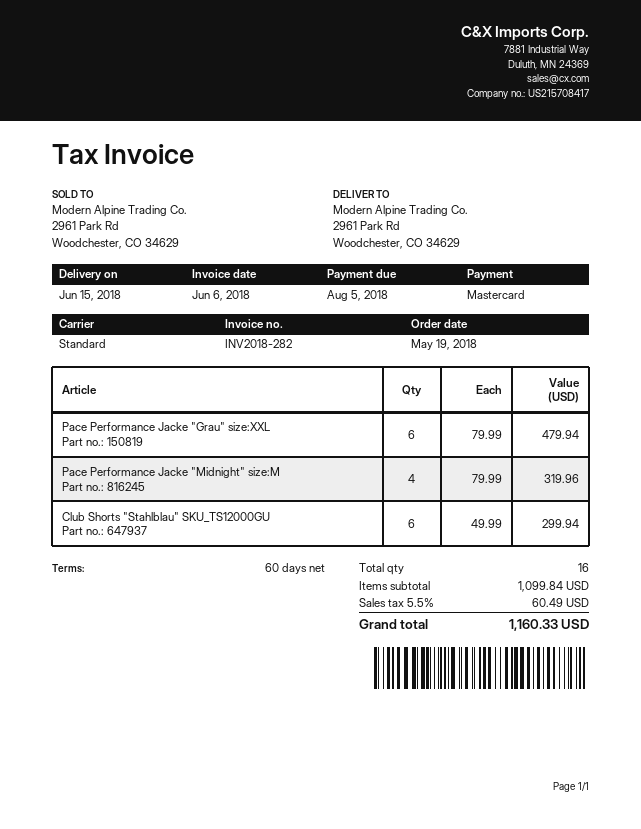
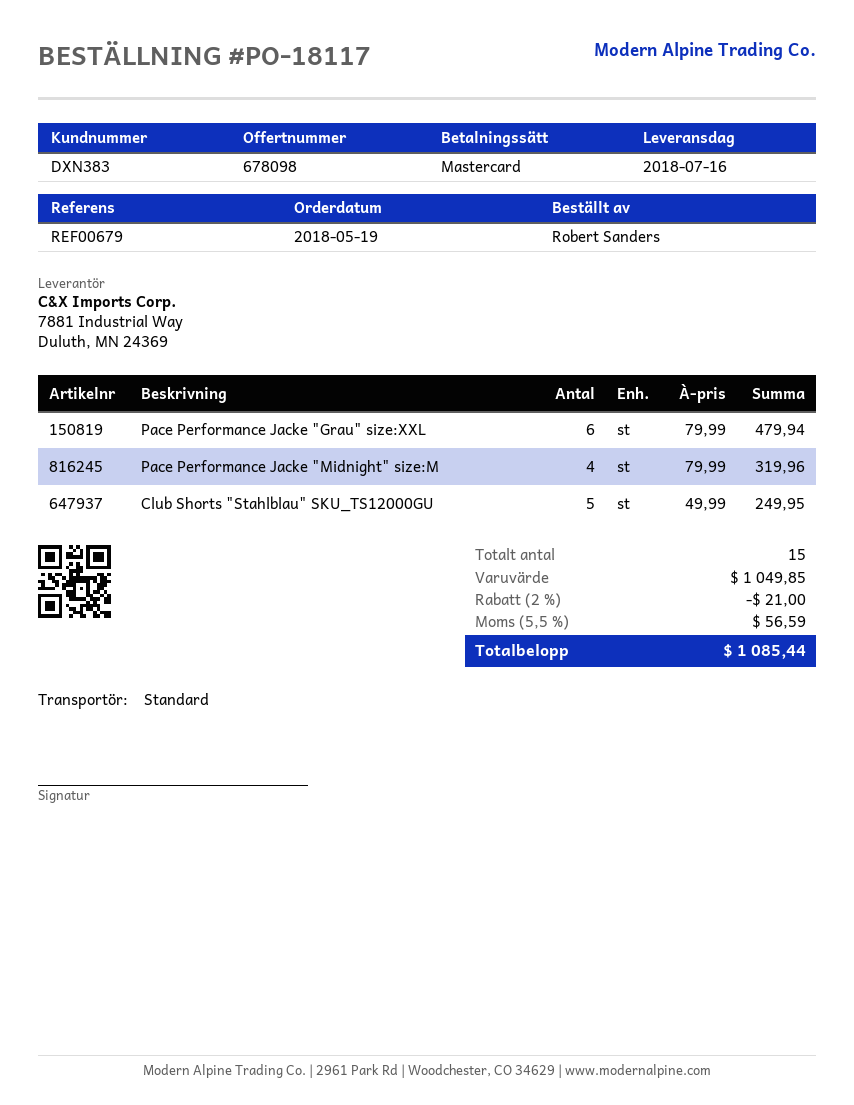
delivery date: 2018-06-15 -> 2018-07-16
Club Shorts "Stahlblau" SKU_TS12000GU: 6 x 49.99 = 299.94 -> 5 x 49.99 = 249.95
total quantity: 16 -> 15
subtotal: 1099.84 -> 1049.85
discount: none -> 2% = 21.00
tax: 5.5% = 60.49 -> 5.5% = 56.59
total: 1160.33 -> 1085.44

